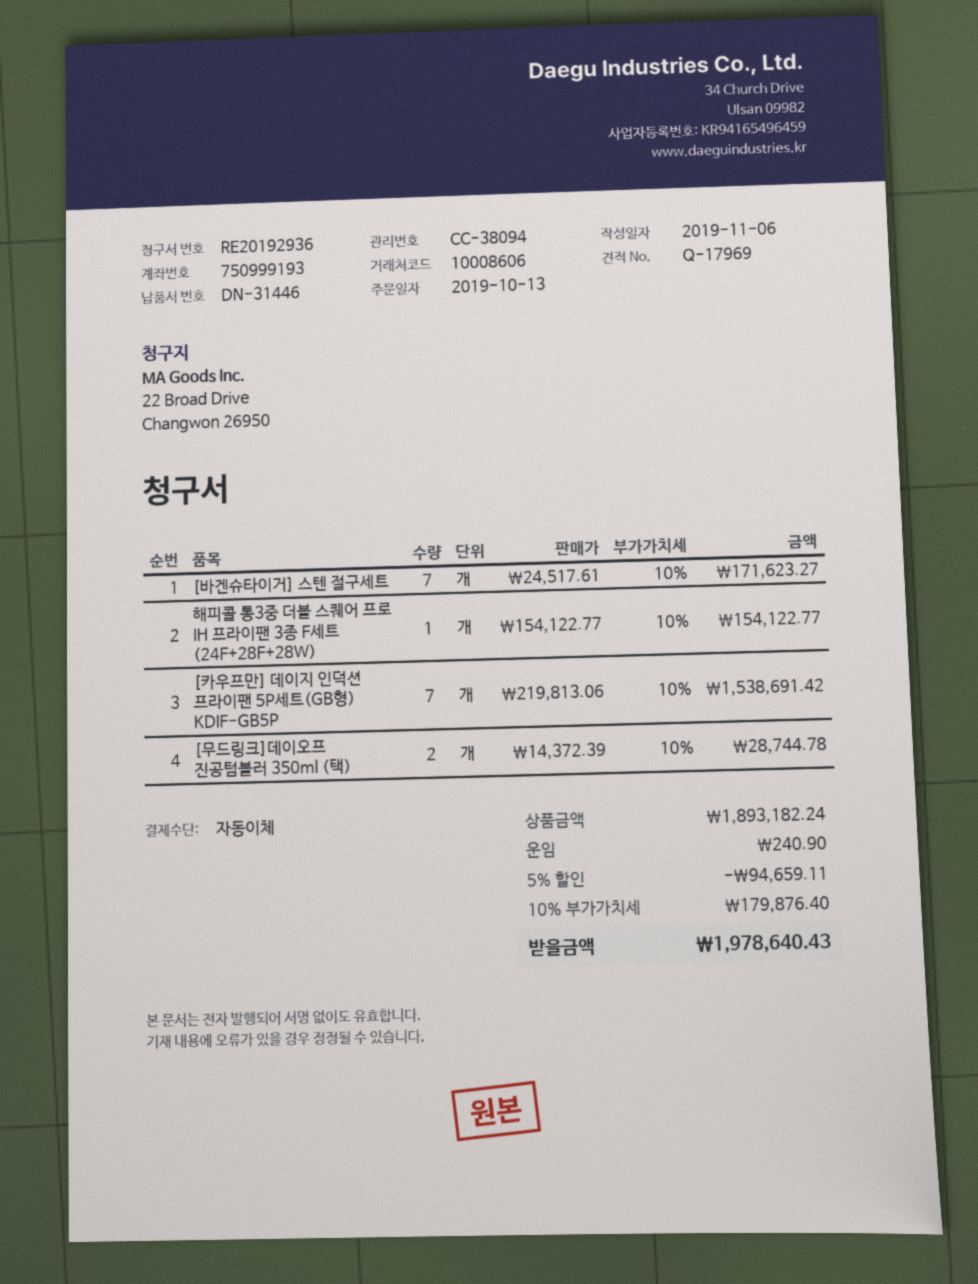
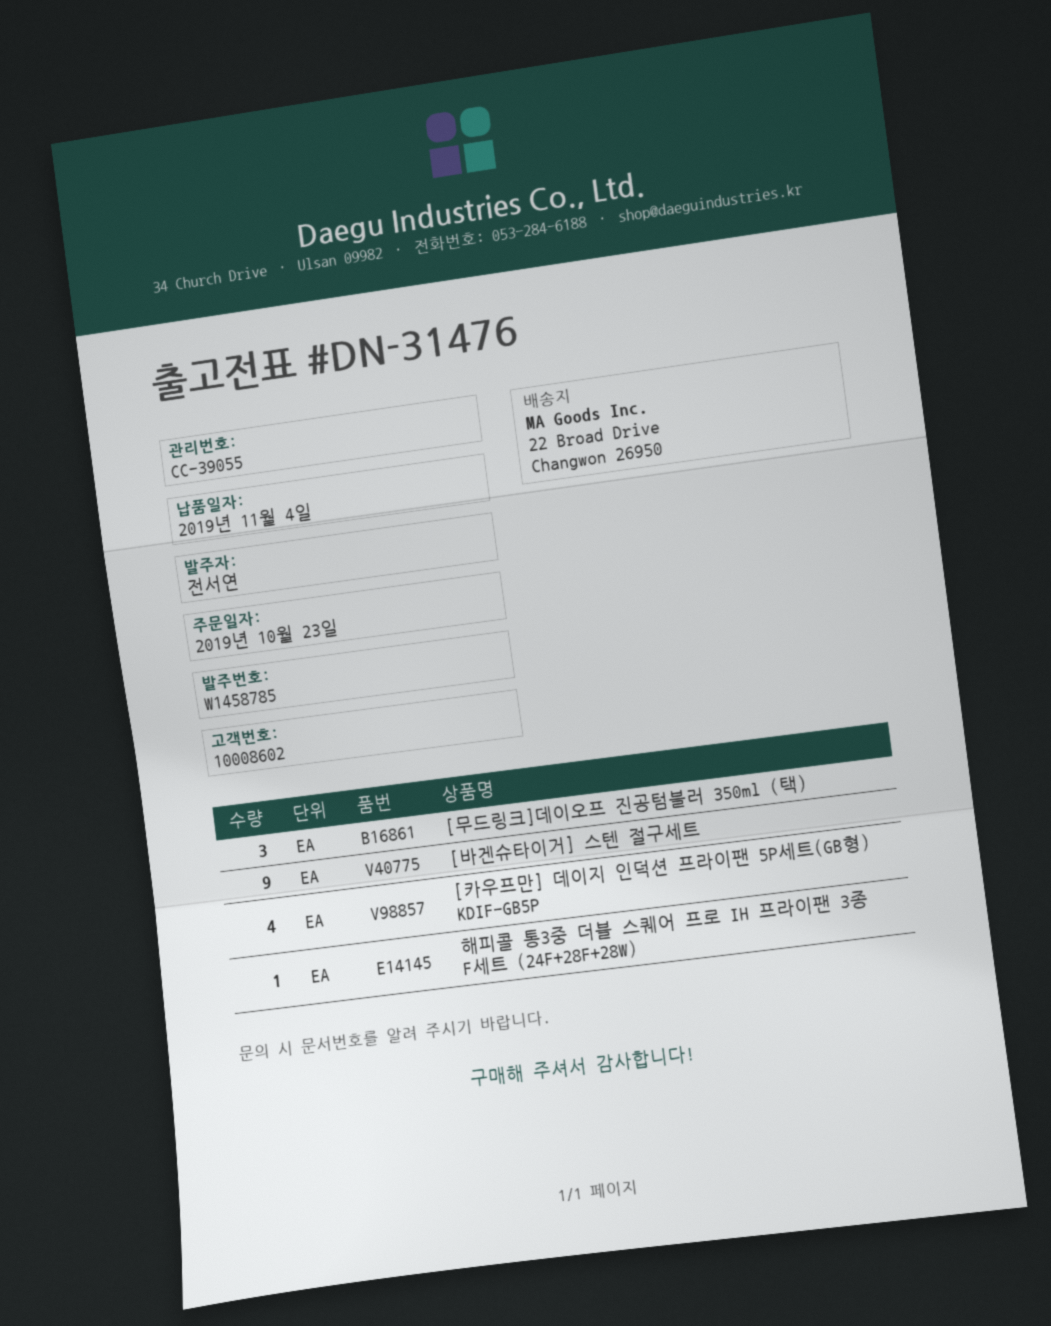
order date: 2019-10-13 -> 2019-10-23
delivery note number: DN-31446 -> DN-31476
customer number: 10008606 -> 10008602
reference: CC-38094 -> CC-39055
[바겐슈타이거] 스텐 절구세트: 7 -> 9
[카우프만] 데이지 인덕션 프라이팬 5P세트(GB형) KDIF-GB5P: 7 -> 4
[무드링크]데이오프 진공텀블러 350ml (택): 2 -> 3

